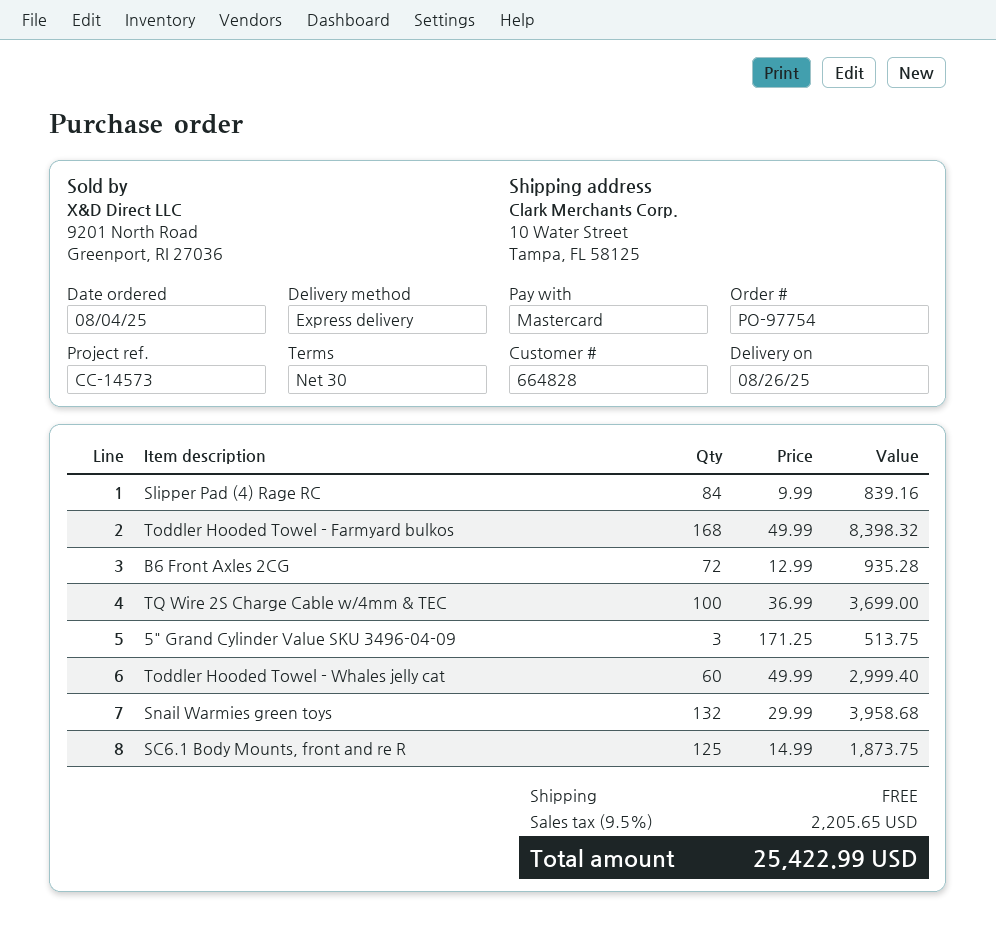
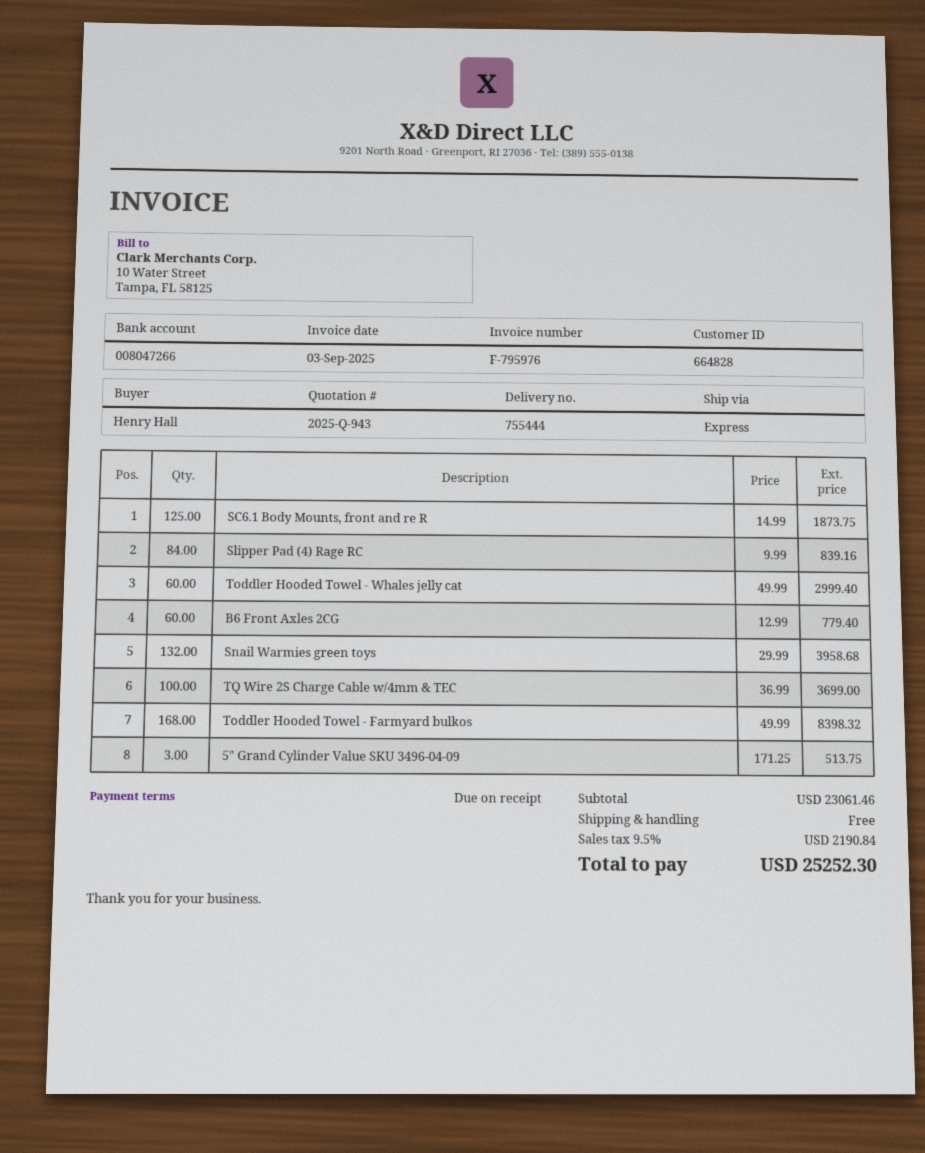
payment terms: 30 days -> on receipt
B6 Front Axles 2CG: 72 x 12.99 = 935.28 -> 60 x 12.99 = 779.40
tax: 9.5% = 2205.65 -> 9.5% = 2190.84
total: 25422.99 -> 25252.30

